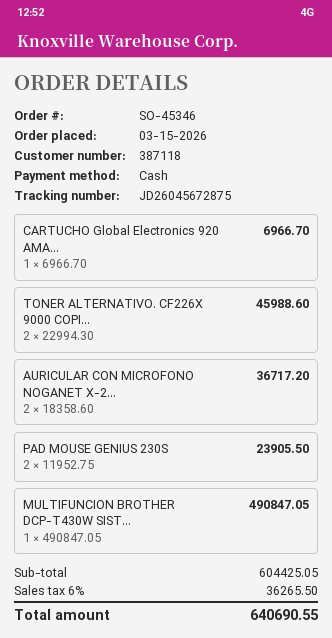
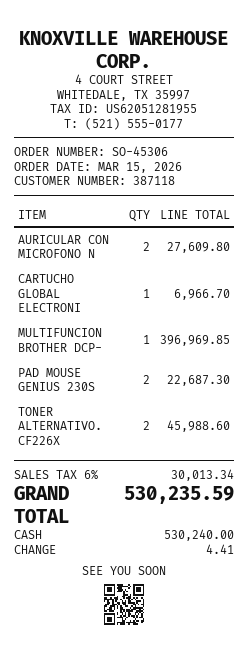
order number: SO-45346 -> SO-45306
AURICULAR CON MICROFONO NOGANET X-2...: 2 for 36717.20 -> 2 for 27609.80
PAD MOUSE GENIUS 230S: 2 for 23905.50 -> 2 for 22687.30
MULTIFUNCION BROTHER DCP-T430W SIST...: 1 for 490847.05 -> 1 for 396969.85
tax: 6% = 36265.50 -> 6% = 30013.34
total: 640690.55 -> 530235.59

